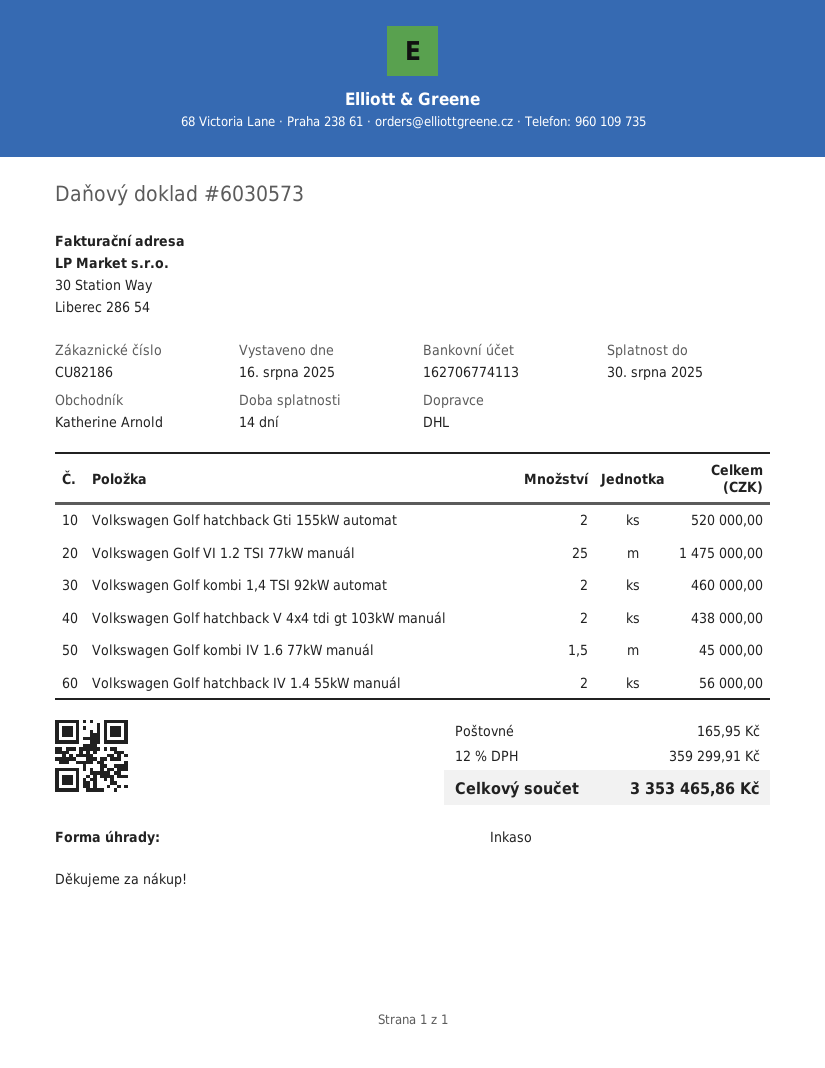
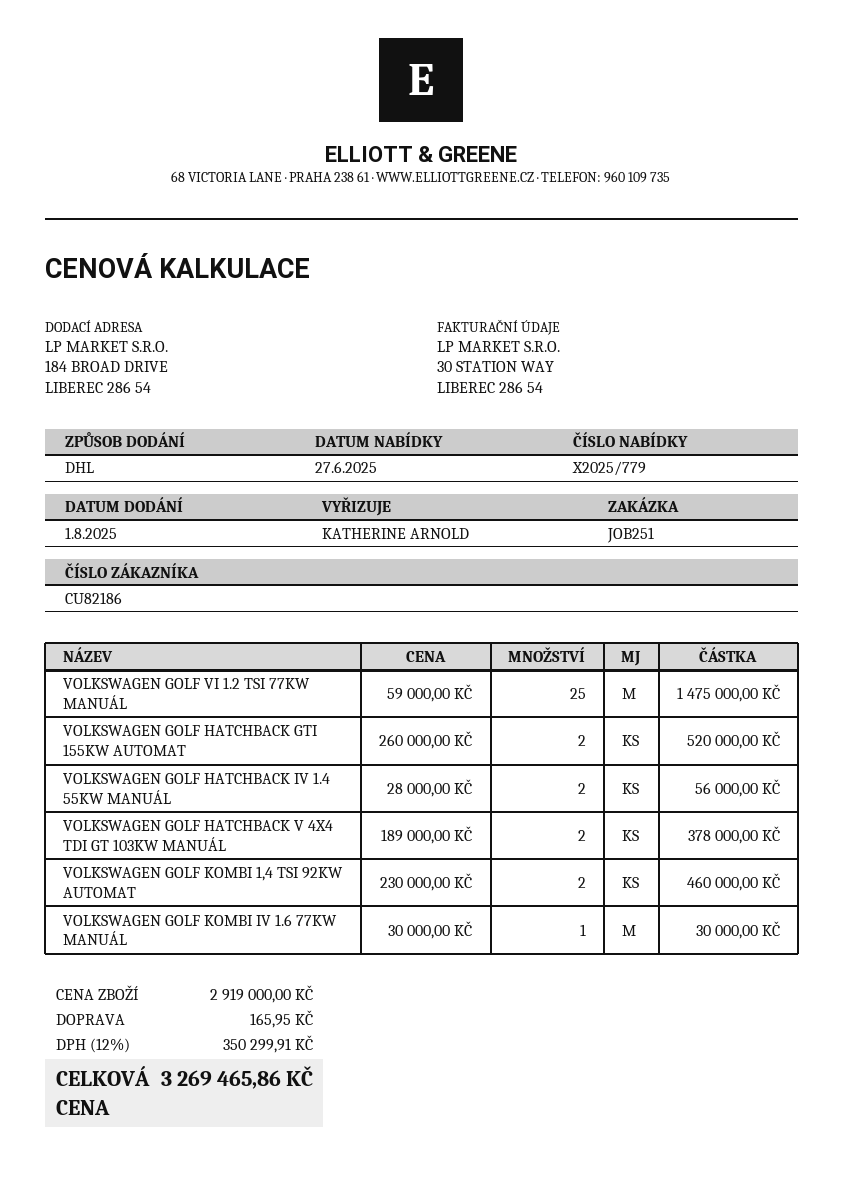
Volkswagen Golf hatchback V 4x4 tdi gt 103kW manuál: 2 for 438000.00 -> 2 for 378000.00
Volkswagen Golf kombi IV 1.6 77kW manuál: 1.5 for 45000.00 -> 1 for 30000.00
tax: 12% = 359299.91 -> 12% = 350299.91
total: 3353465.86 -> 3269465.86

